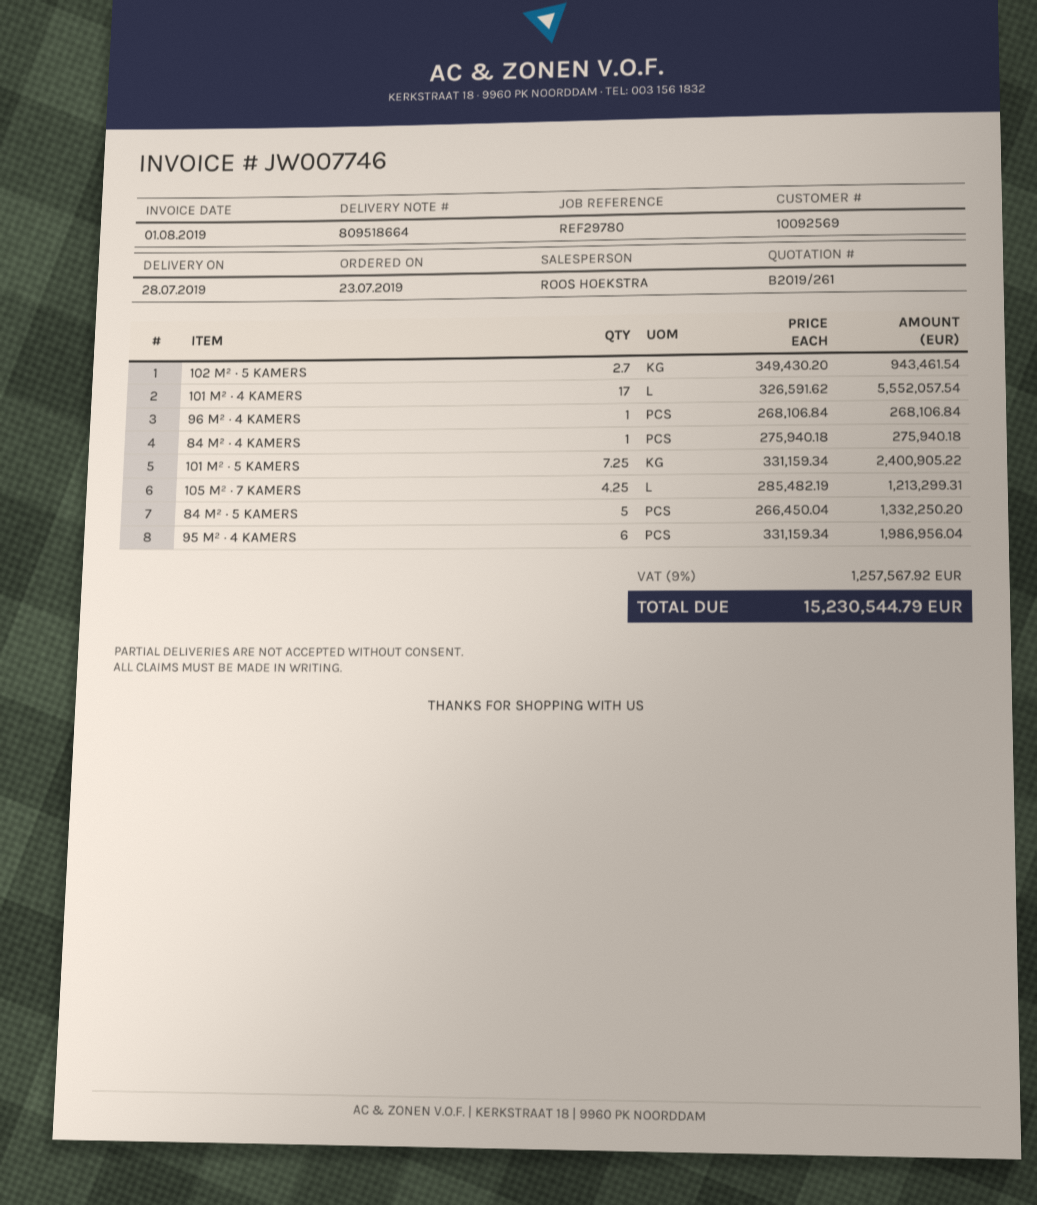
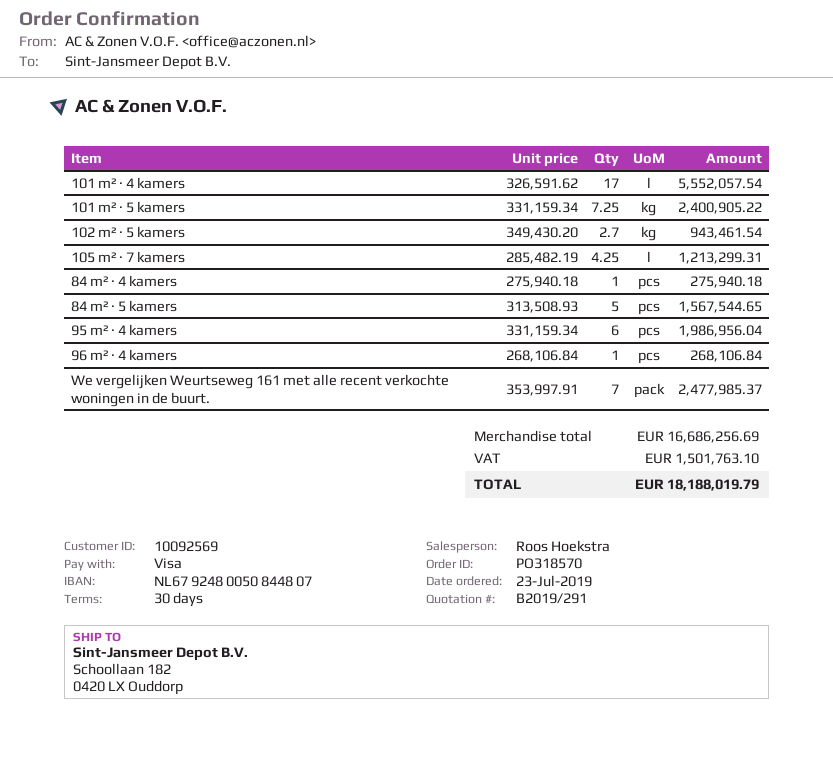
quote number: B2019/261 -> B2019/291
84 M² · 5 KAMERS: 5 x 266450.04 = 1332250.20 -> 5 x 313508.93 = 1567544.65
We vergelijken Weurtseweg 161 met alle recent verkochte woningen in de buurt.: none -> 7 x 353997.91 = 2477985.37
tax: 1257567.92 -> 1501763.10
total: 15230544.79 -> 18188019.79

